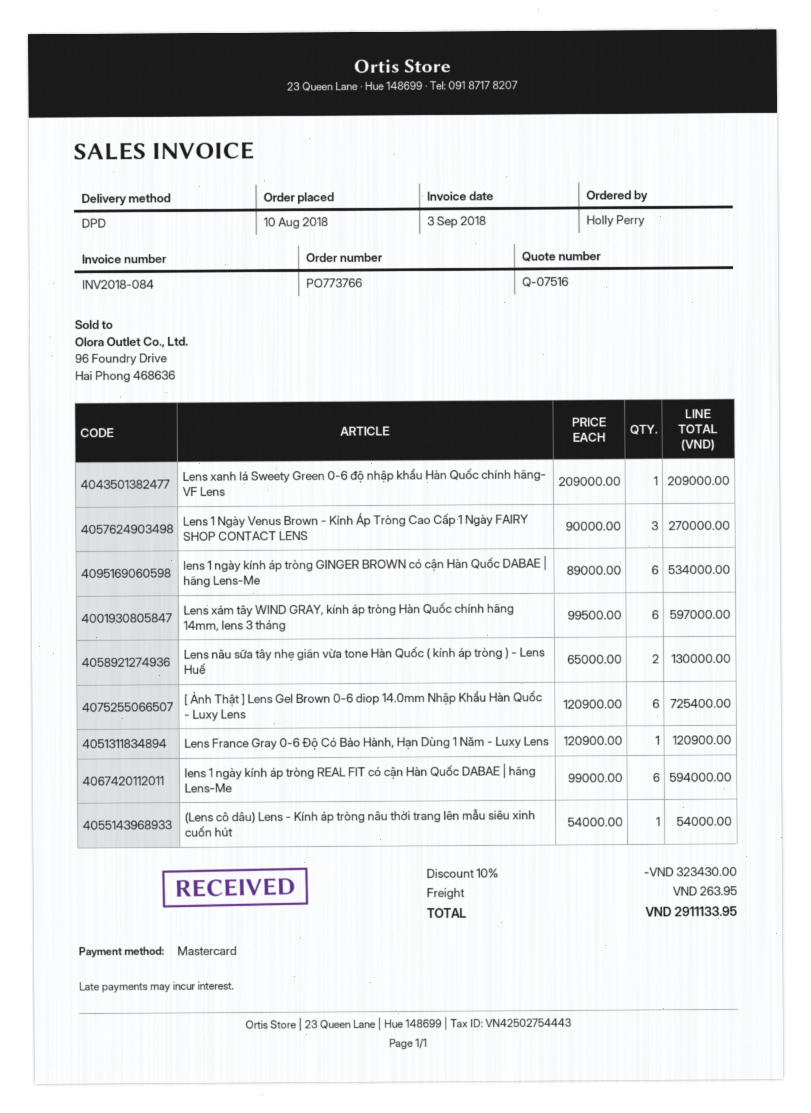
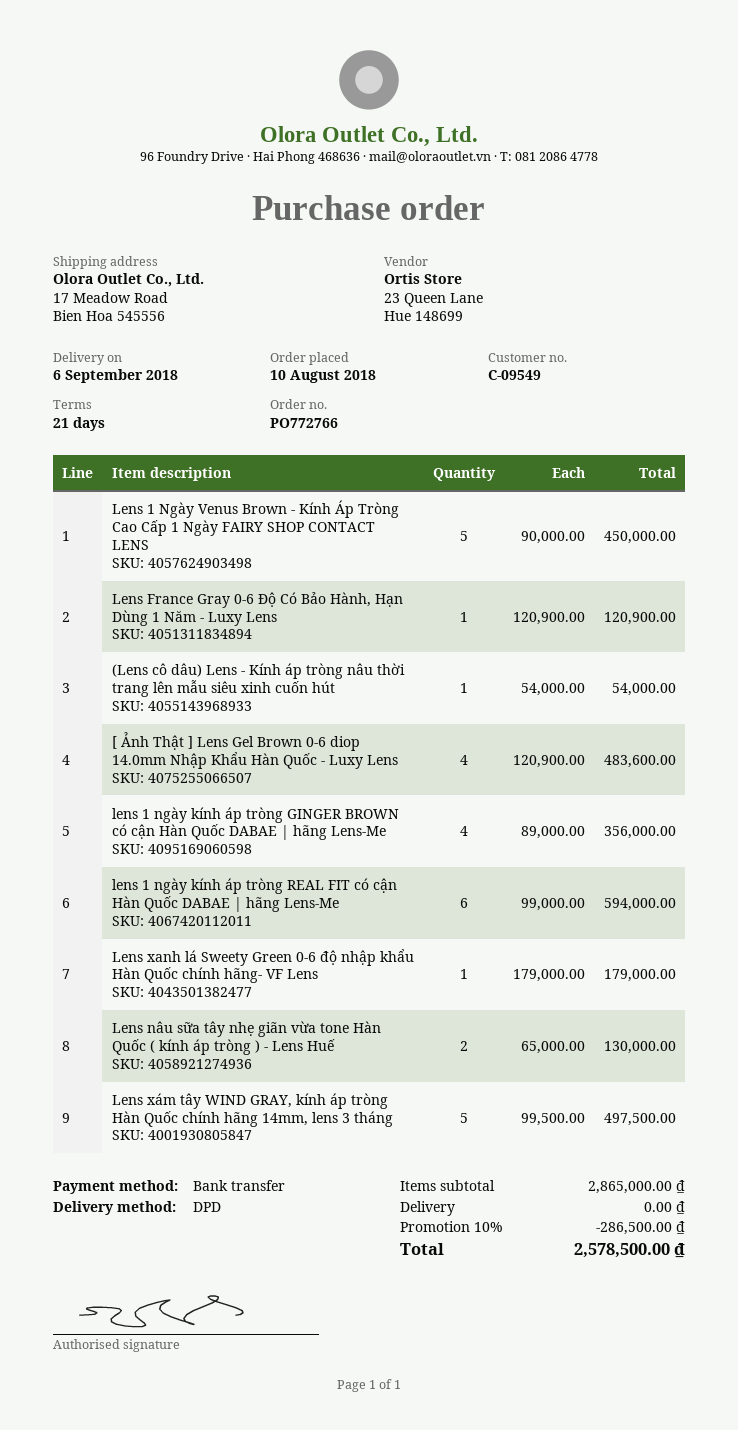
order number: PO773766 -> PO772766
payment method: Mastercard -> bank transfer
Lens xanh lá Sweety Green 0-6 độ nhập khẩu Hàn Quốc chính hãng- VF Lens: 1 x 209000.00 = 209000.00 -> 1 x 179000.00 = 179000.00
Lens 1 Ngày Venus Brown - Kính Áp Tròng Cao Cấp 1 Ngày FAIRY SHOP CONTACT LENS: 3 x 90000.00 = 270000.00 -> 5 x 90000.00 = 450000.00
lens 1 ngày kính áp tròng GINGER BROWN có cận Hàn Quốc DABAE | hãng Lens-Me: 6 x 89000.00 = 534000.00 -> 4 x 89000.00 = 356000.00
Lens xám tây WIND GRAY, kính áp tròng Hàn Quốc chính hãng 14mm, lens 3 tháng: 6 x 99500.00 = 597000.00 -> 5 x 99500.00 = 497500.00
[ Ảnh Thật ] Lens Gel Brown 0-6 diop 14.0mm Nhập Khẩu Hàn Quốc - Luxy Lens: 6 x 120900.00 = 725400.00 -> 4 x 120900.00 = 483600.00
discount: 10% = 323430.00 -> 10% = 286500.00
shipping: 263.95 -> 0.00
total: 2911133.95 -> 2578500.00

